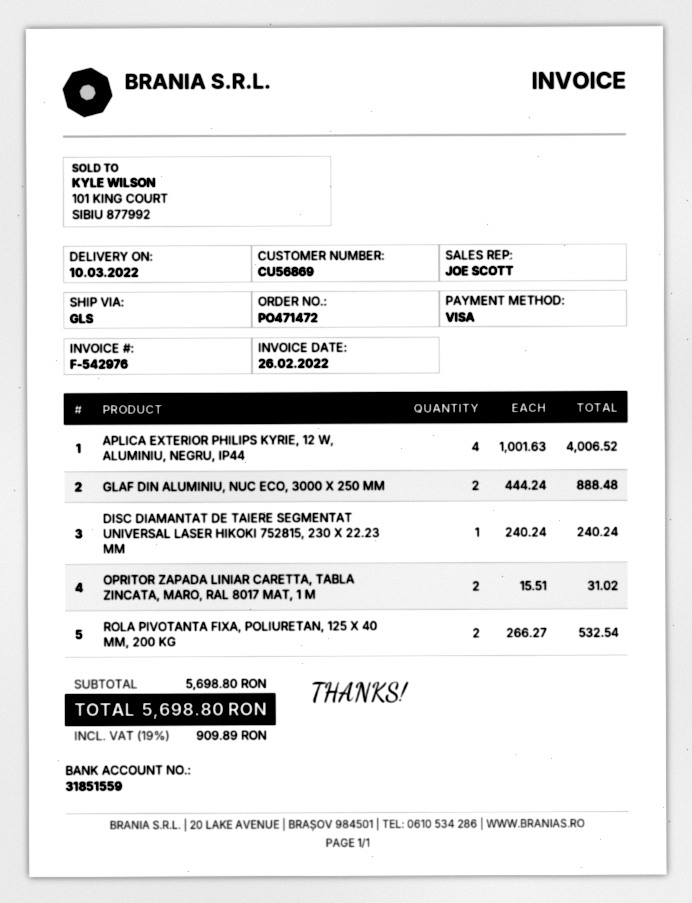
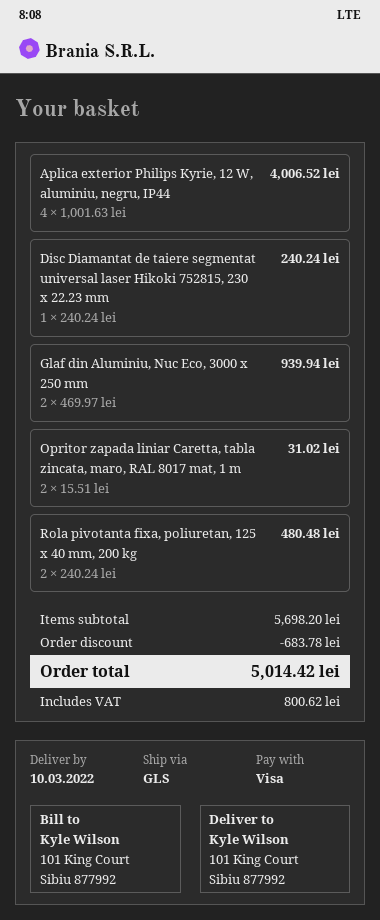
GLAF DIN ALUMINIU, NUC ECO, 3000 X 250 MM: 2 x 444.24 = 888.48 -> 2 x 469.97 = 939.94
ROLA PIVOTANTA FIXA, POLIURETAN, 125 X 40 MM, 200 KG: 2 x 266.27 = 532.54 -> 2 x 240.24 = 480.48
subtotal: 5698.80 -> 5698.20
discount: none -> 683.78
tax: 909.89 -> 800.62
total: 5698.80 -> 5014.42

